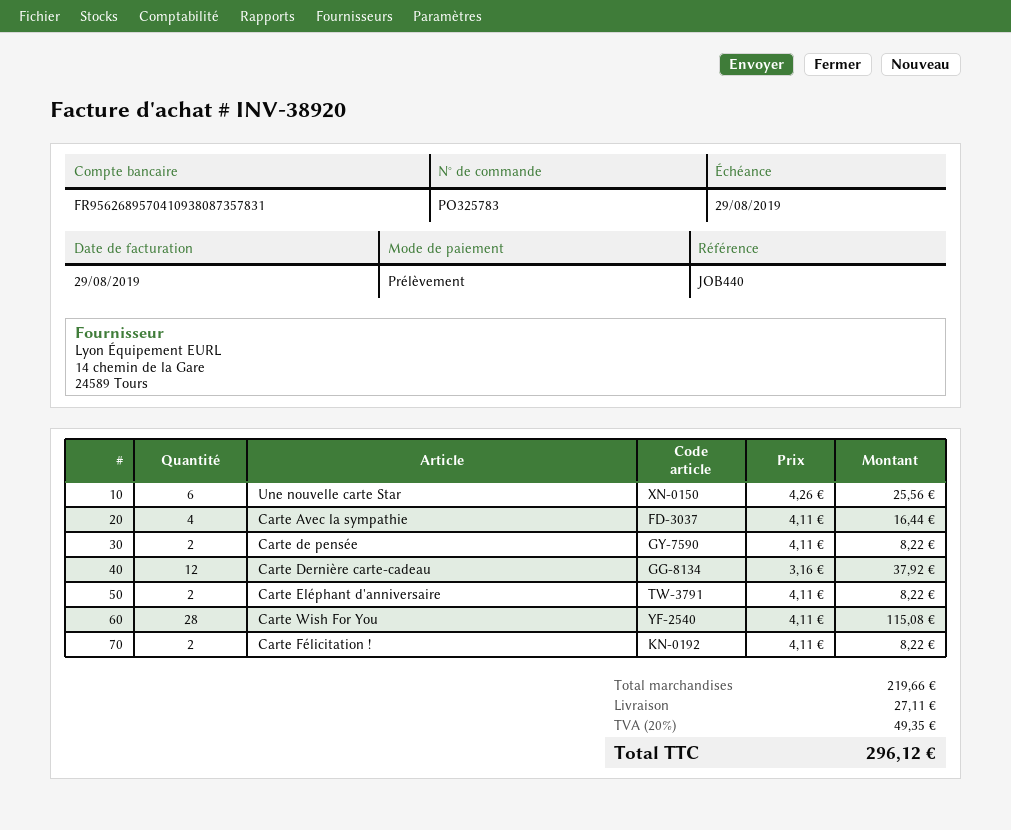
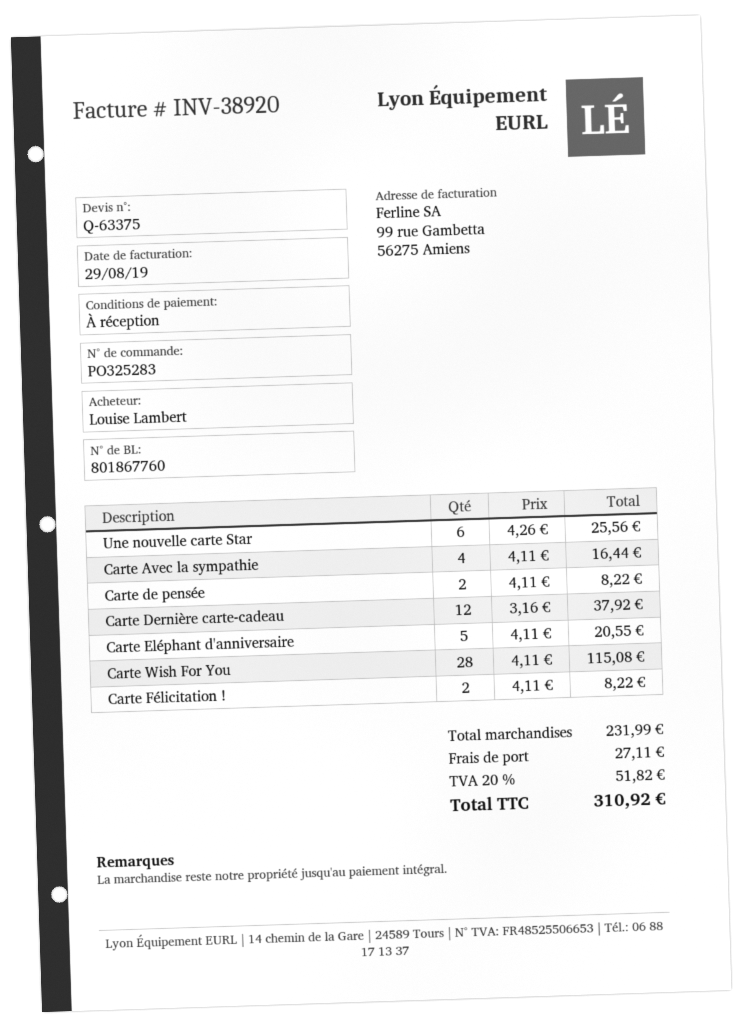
order number: PO325783 -> PO325283
Carte Eléphant d'anniversaire: 2 x 4.11 = 8.22 -> 5 x 4.11 = 20.55
subtotal: 219.66 -> 231.99
tax: 20% = 49.35 -> 20% = 51.82
total: 296.12 -> 310.92

